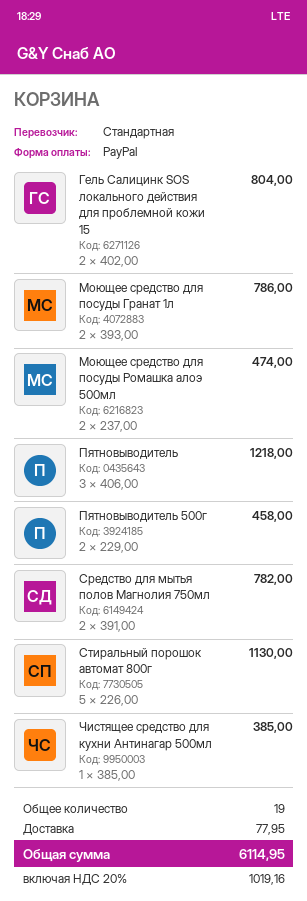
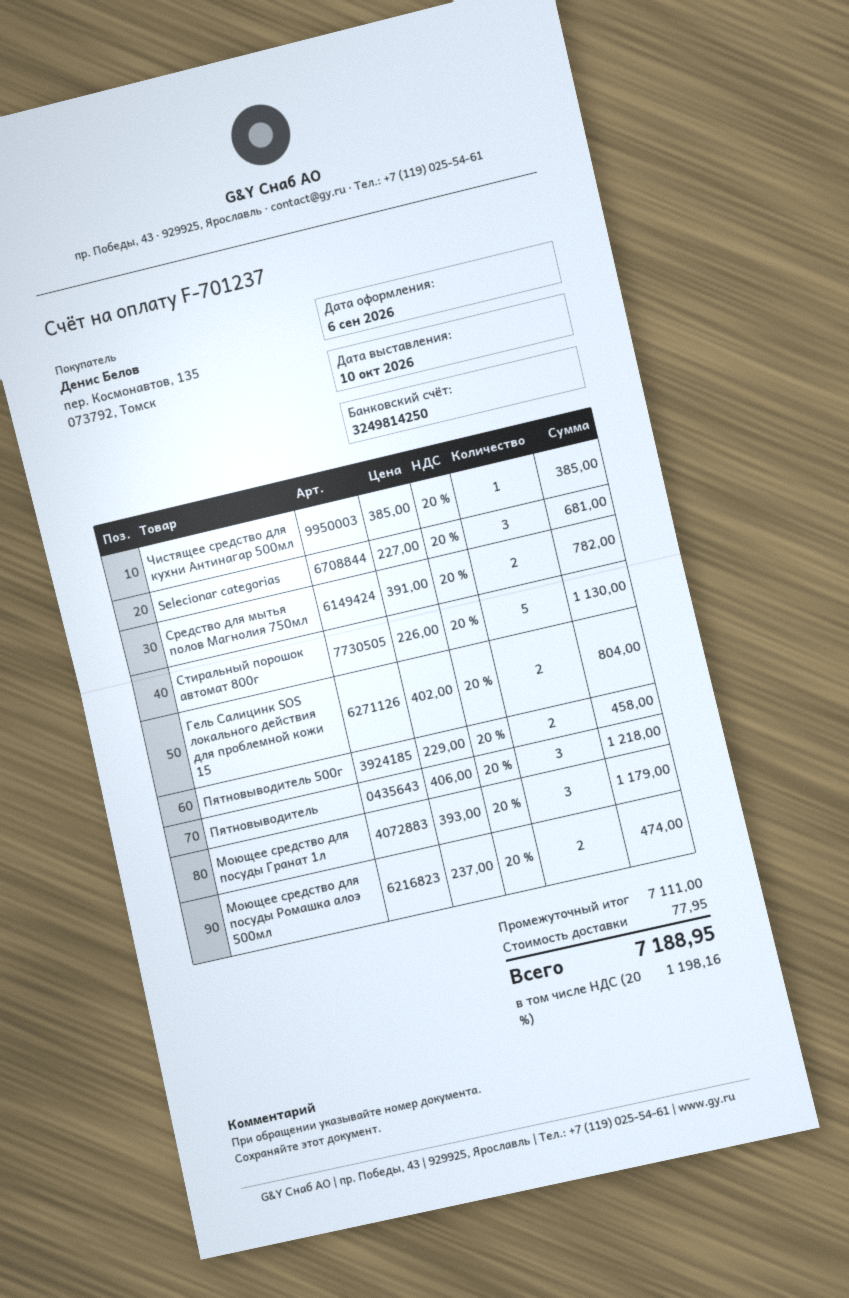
Моющее средство для посуды Гранат 1л: 2 x 393.00 = 786.00 -> 3 x 393.00 = 1179.00
Selecionar categorias: none -> 3 x 227.00 = 681.00
tax: 20% = 1019.16 -> 20% = 1198.16
total: 6114.95 -> 7188.95

